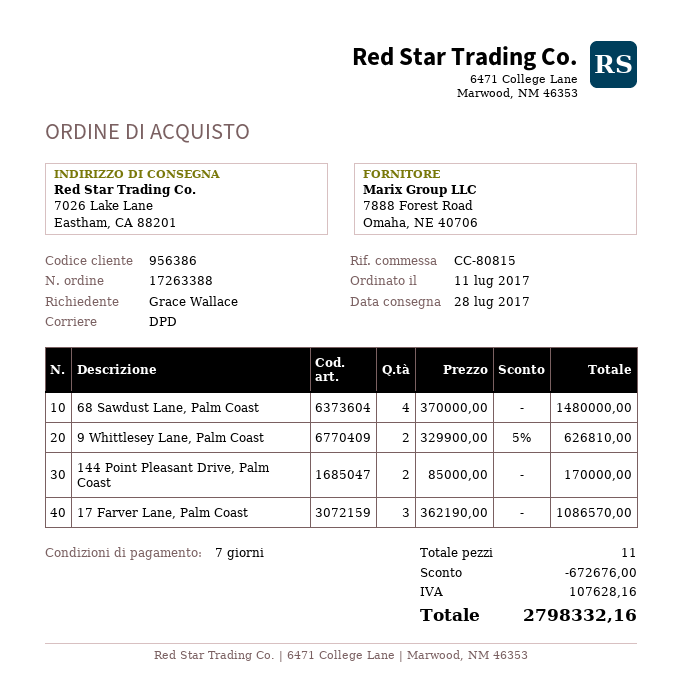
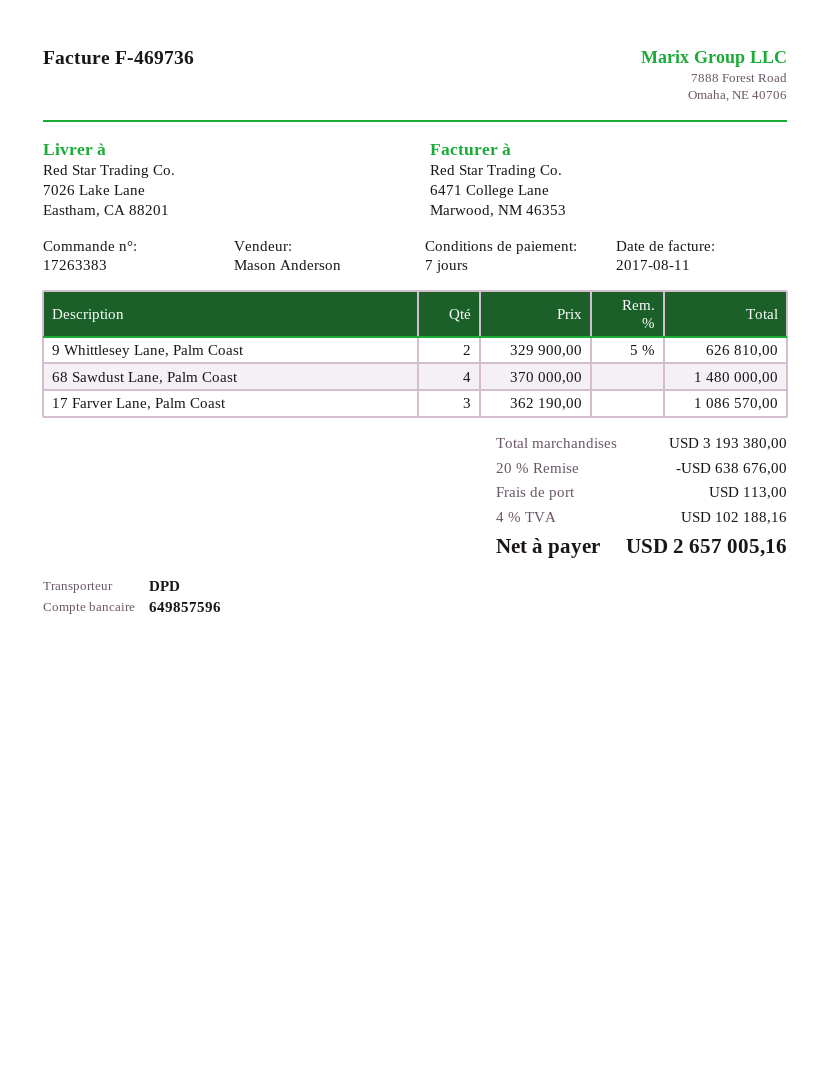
order number: 17263388 -> 17263383
144 Point Pleasant Drive, Palm Coast: 2 x 85000.00 = 170000.00 -> none
discount: 672676.00 -> 638676.00
shipping: none -> 113.00
tax: 107628.16 -> 102188.16
total: 2798332.16 -> 2657005.16

